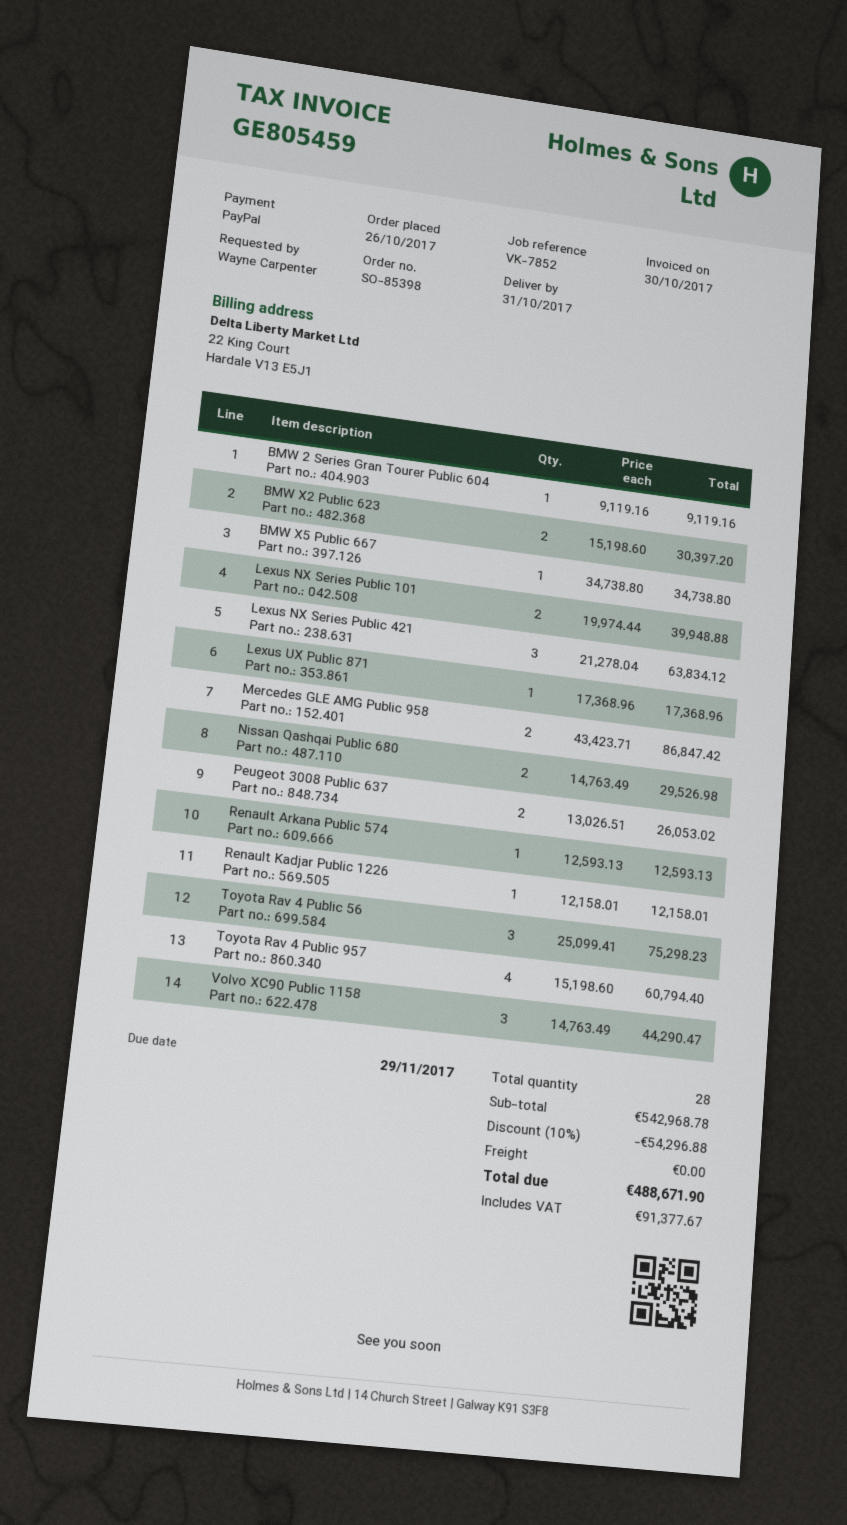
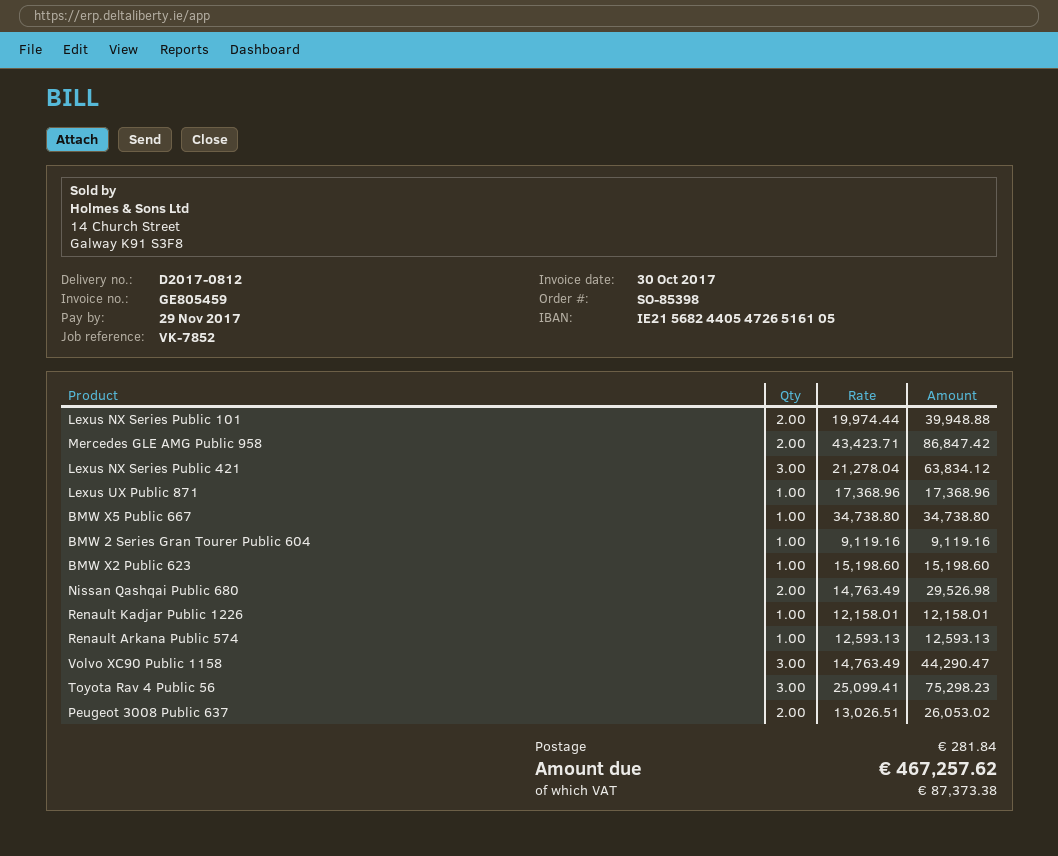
BMW X2 Public 623: 2 x 15198.60 = 30397.20 -> 1 x 15198.60 = 15198.60
Toyota Rav 4 Public 957: 4 x 15198.60 = 60794.40 -> none
discount: 10% = 54296.88 -> none
shipping: 0.00 -> 281.84
tax: 91377.67 -> 87373.38
total: 488671.90 -> 467257.62

